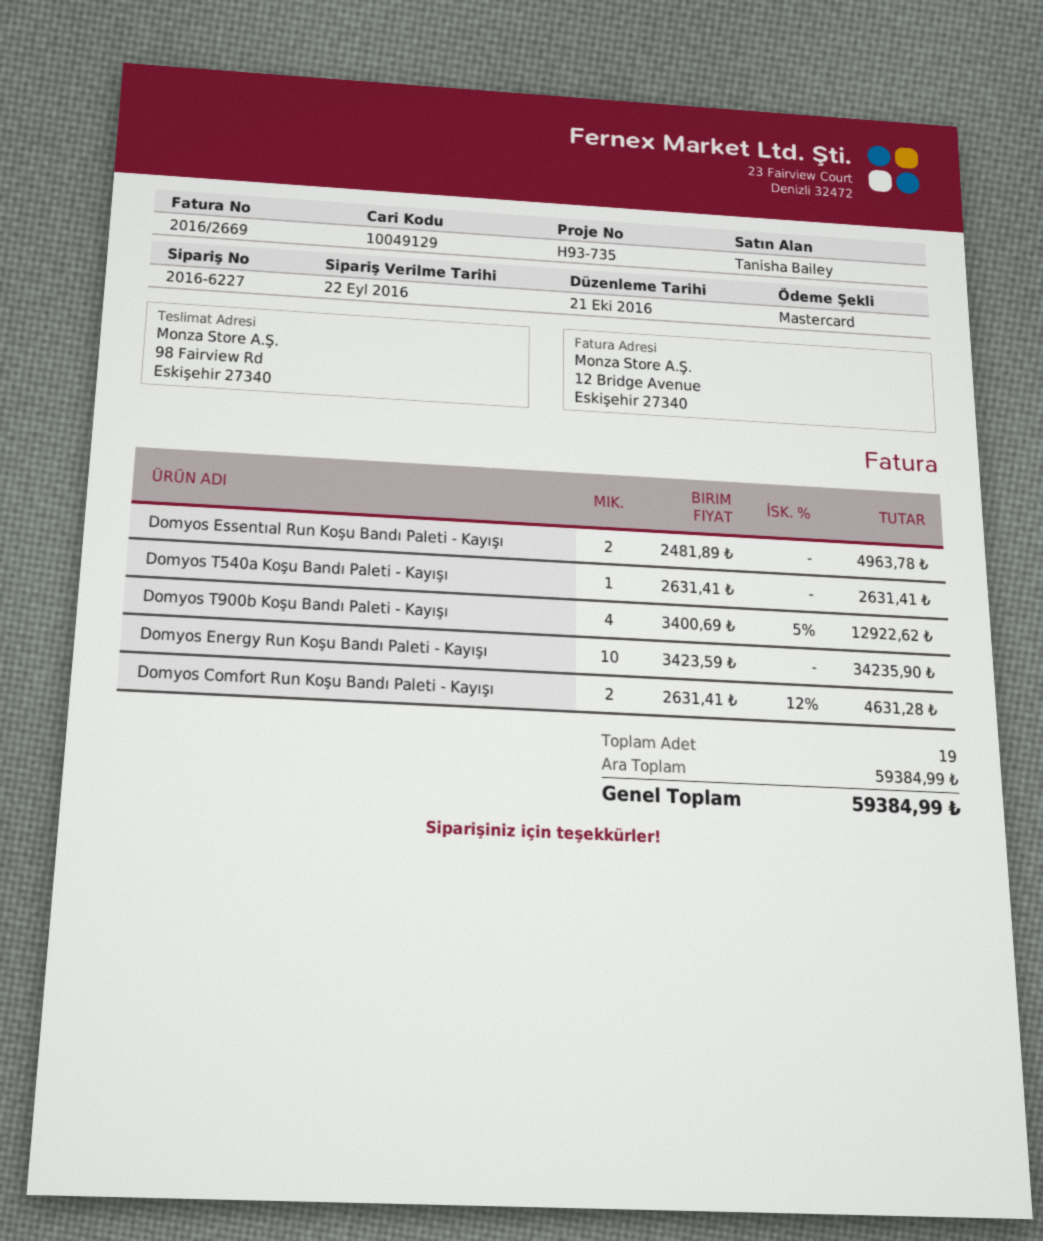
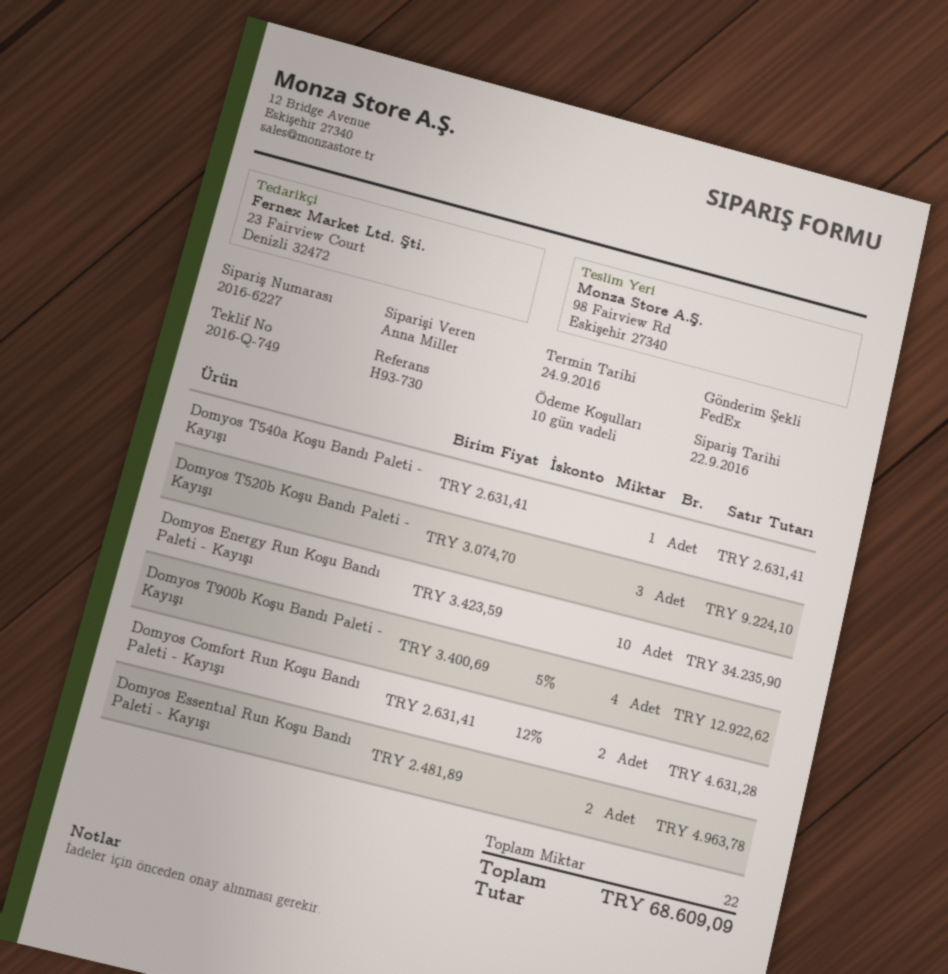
reference: H93-735 -> H93-730
ordered by: Tanisha Bailey -> Anna Miller
Domyos T520b Koşu Bandı Paleti - Kayışı: none -> 3 x 3074.70 = 9224.10
total quantity: 19 -> 22
total: 59384.99 -> 68609.09

